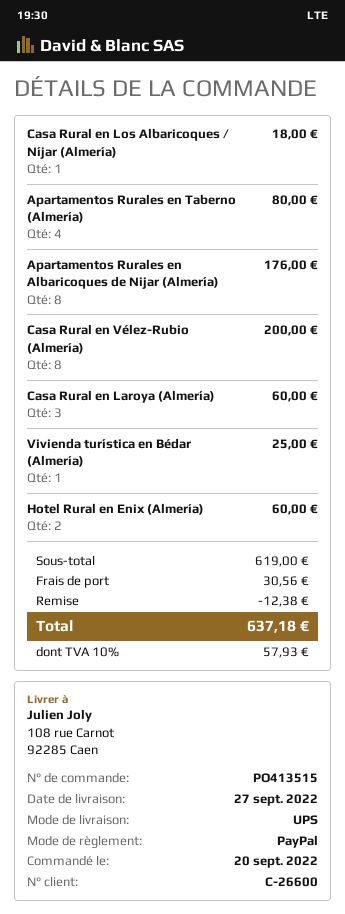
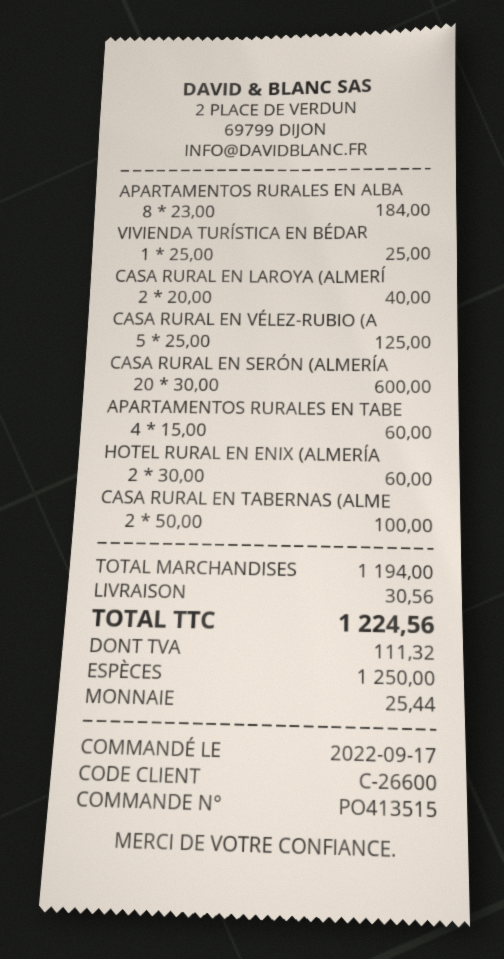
order date: 2022-09-20 -> 2022-09-17
payment method: PayPal -> cash
Casa Rural en Los Albaricoques / Níjar (Almería): 1 for 18.00 -> none
Apartamentos Rurales en Taberno (Almería): 4 for 80.00 -> 4 for 60.00
Apartamentos Rurales en Albaricoques de Nijar (Almería): 8 for 176.00 -> 8 for 184.00
Casa Rural en Vélez-Rubio (Almería): 8 for 200.00 -> 5 for 125.00
Casa Rural en Laroya (Almería): 3 for 60.00 -> 2 for 40.00
CASA RURAL EN SERÓN (ALMERÍA: none -> 20 for 600.00
CASA RURAL EN TABERNAS (ALME: none -> 2 for 100.00
subtotal: 619.00 -> 1194.00
discount: 12.38 -> none
tax: 57.93 -> 111.32
total: 637.18 -> 1224.56

